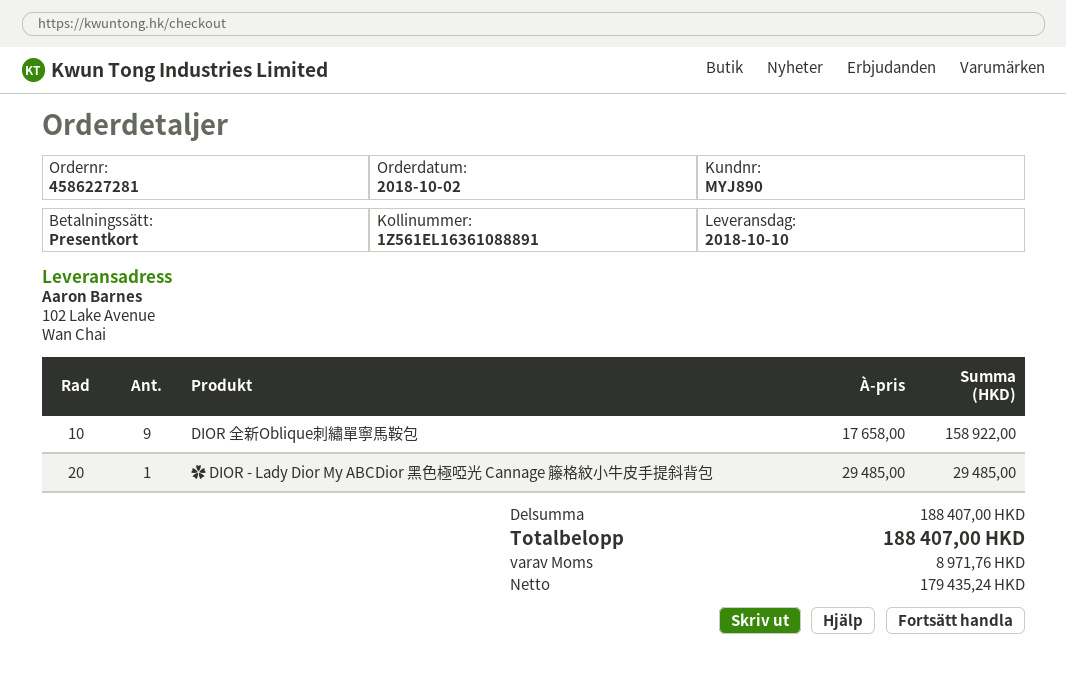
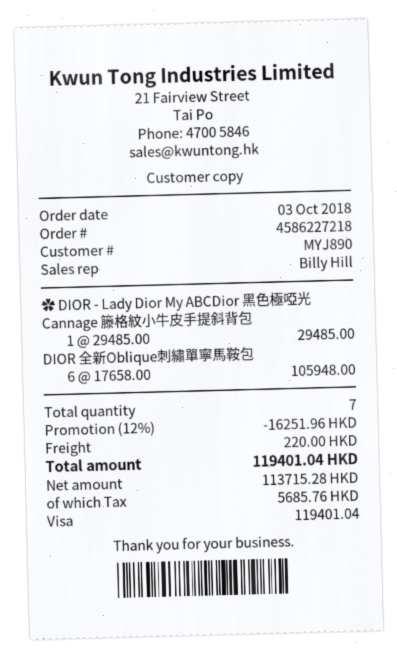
order number: 4586227281 -> 4586227218
order date: 2018-10-02 -> 2018-10-03
payment method: gift card -> Visa
DIOR 全新Oblique刺繡單寧馬鞍包: 9 x 17658.00 = 158922.00 -> 6 x 17658.00 = 105948.00
discount: none -> 12% = 16251.96
shipping: none -> 220.00
net: 179435.24 -> 113715.28
tax: 8971.76 -> 5685.76
total: 188407.00 -> 119401.04

